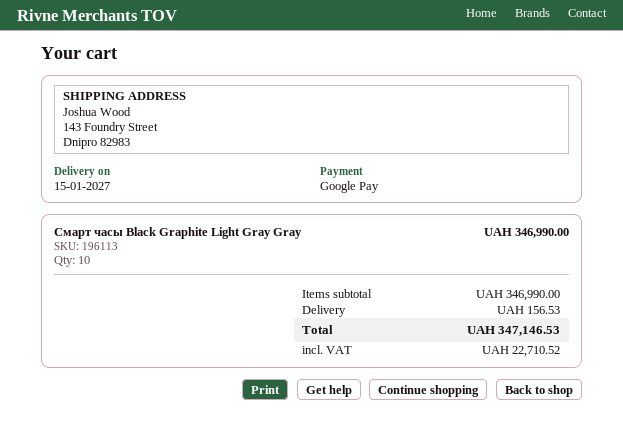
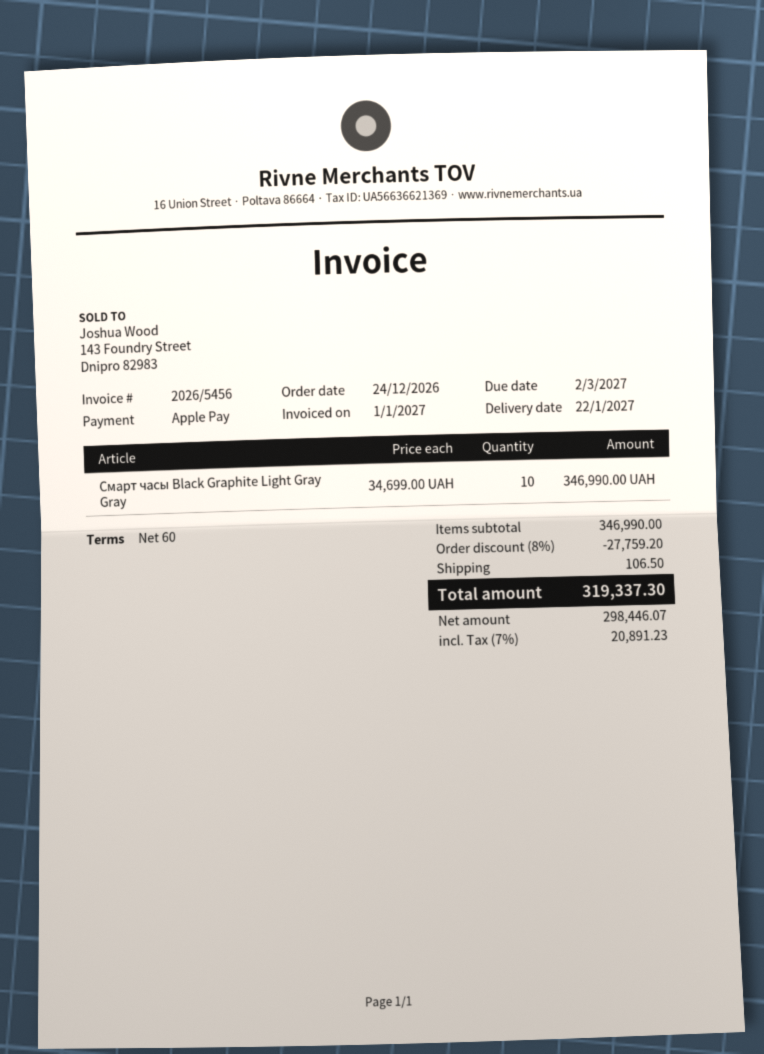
delivery date: 2027-01-15 -> 2027-01-22
payment method: Google Pay -> Apple Pay
discount: none -> 8% = 27759.20
shipping: 156.53 -> 106.50
tax: 22710.52 -> 20891.23
total: 347146.53 -> 319337.30

